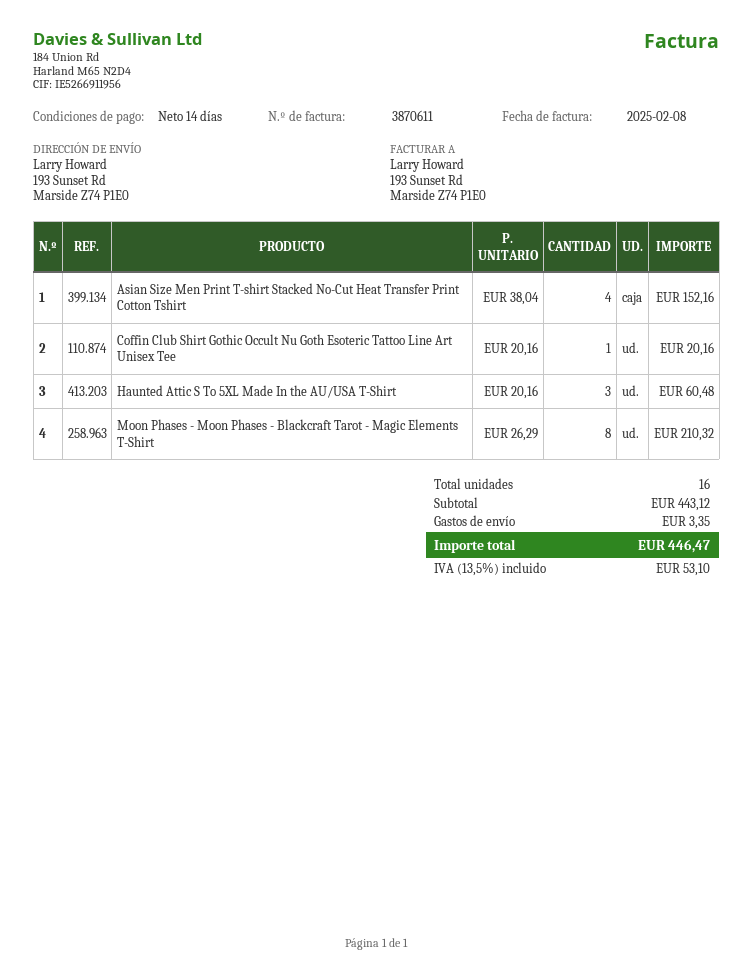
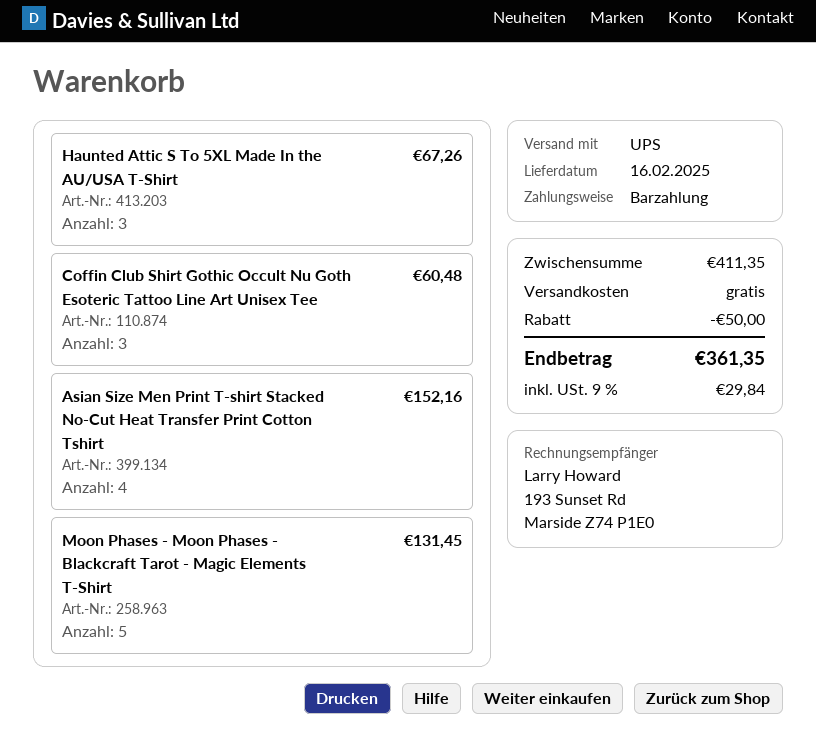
Coffin Club Shirt Gothic Occult Nu Goth Esoteric Tattoo Line Art Unisex Tee: 1 for 20.16 -> 3 for 60.48
Haunted Attic S To 5XL Made In the AU/USA T-Shirt: 3 for 60.48 -> 3 for 67.26
Moon Phases - Moon Phases - Blackcraft Tarot - Magic Elements T-Shirt: 8 for 210.32 -> 5 for 131.45
subtotal: 443.12 -> 411.35
discount: none -> 50.00
shipping: 3.35 -> 0.00
tax: 13.5% = 53.10 -> 9% = 29.84
total: 446.47 -> 361.35

